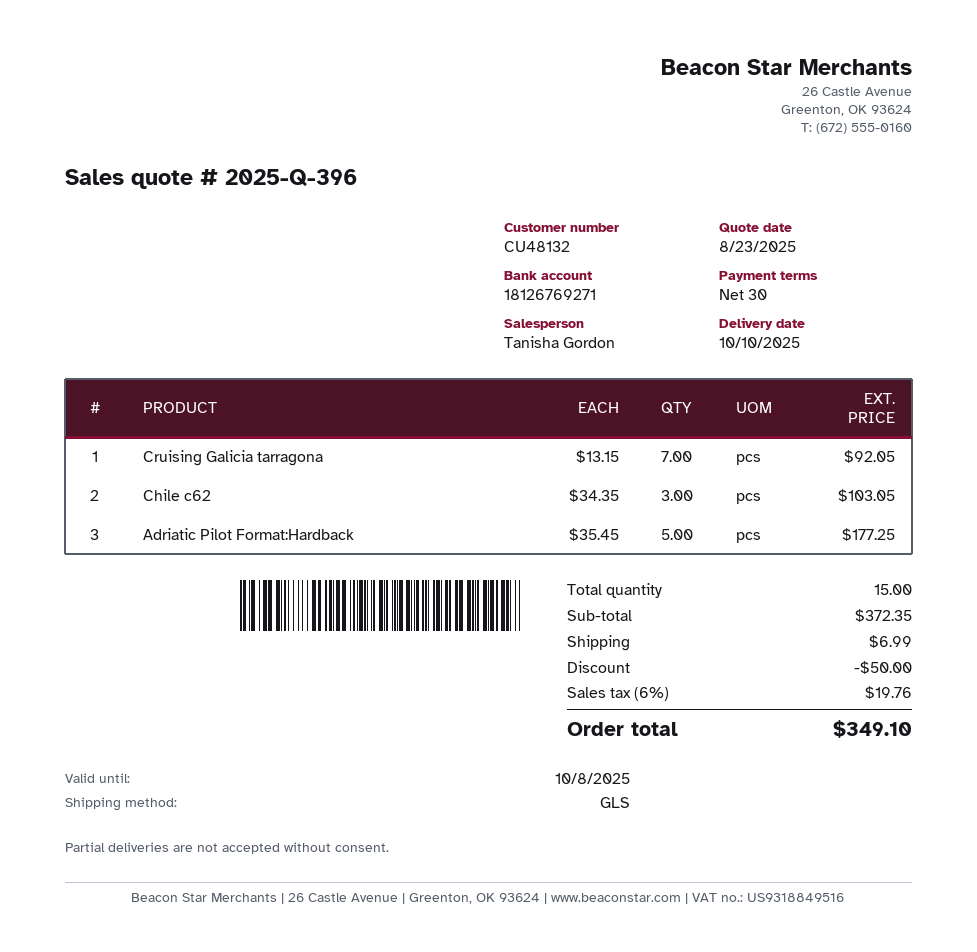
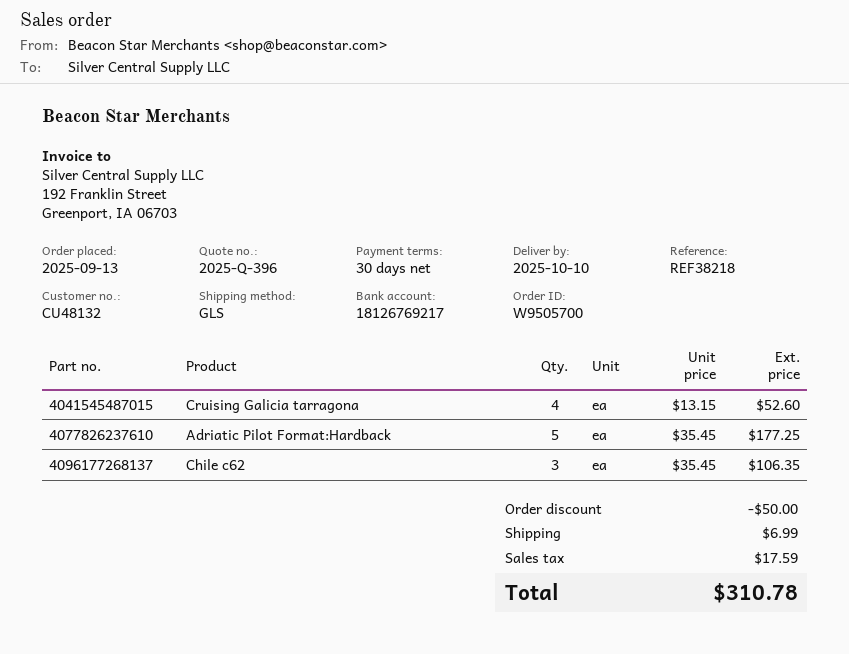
bank account: 18126769271 -> 18126769217
Cruising Galicia tarragona: 7 x 13.15 = 92.05 -> 4 x 13.15 = 52.60
Chile c62: 3 x 34.35 = 103.05 -> 3 x 35.45 = 106.35
tax: 19.76 -> 17.59
total: 349.10 -> 310.78

